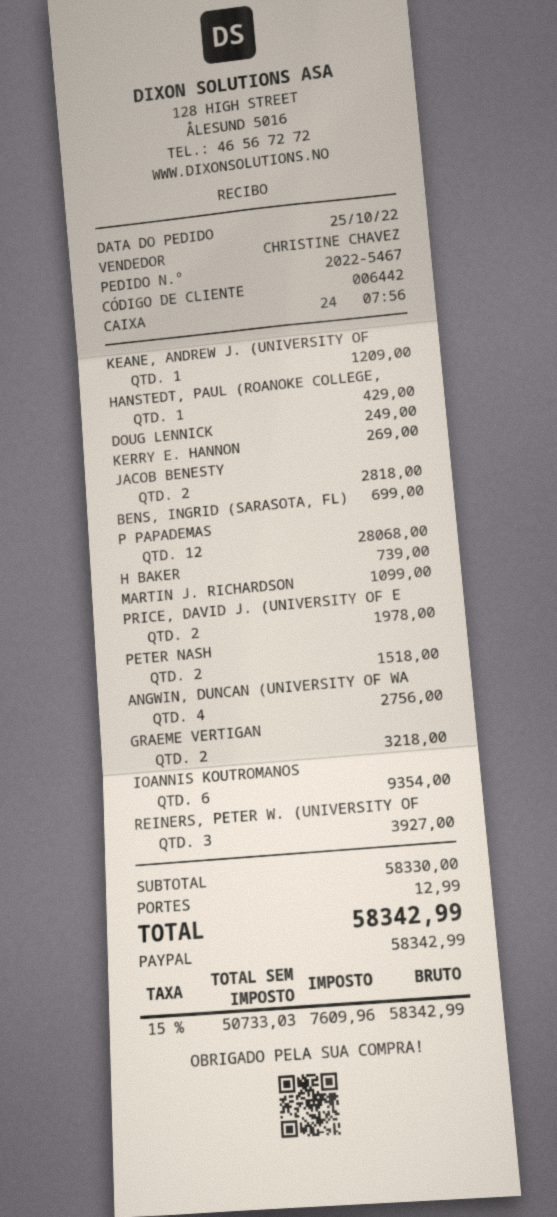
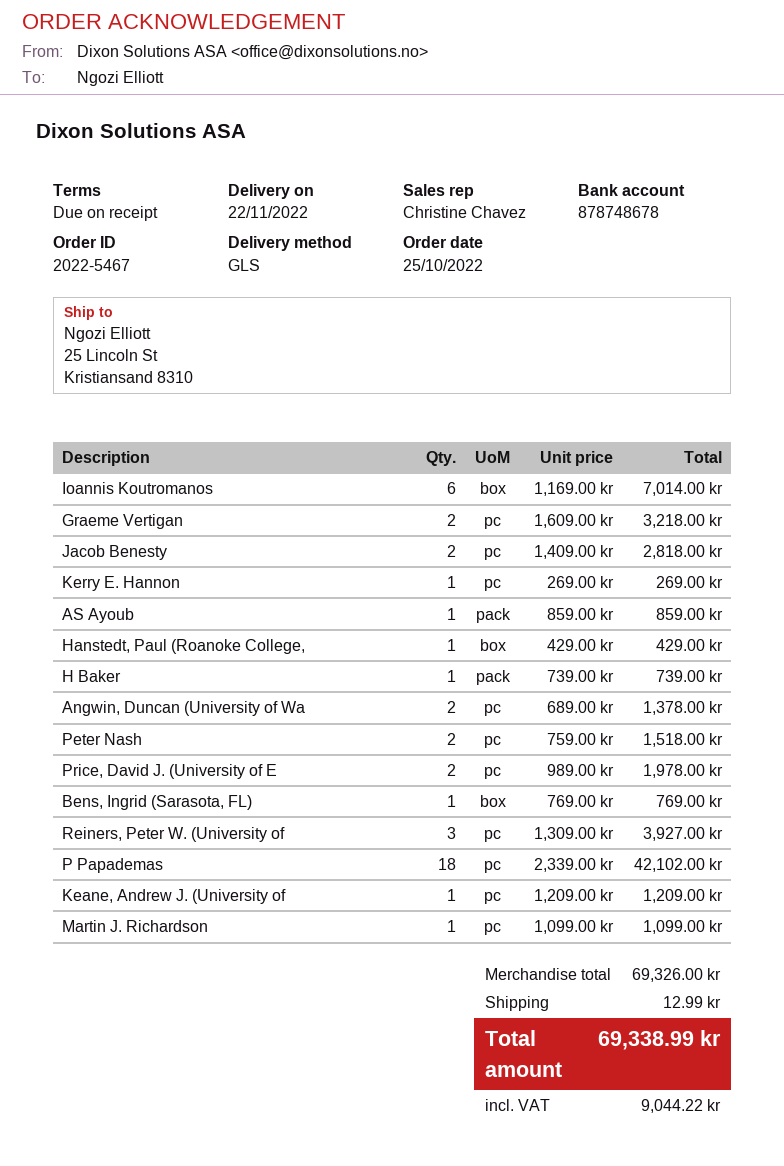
DOUG LENNICK: 1 for 249.00 -> none
BENS, INGRID (SARASOTA, FL): 1 for 699.00 -> 1 for 769.00
P PAPADEMAS: 12 for 28068.00 -> 18 for 42102.00
ANGWIN, DUNCAN (UNIVERSITY OF WA: 4 for 2756.00 -> 2 for 1378.00
IOANNIS KOUTROMANOS: 6 for 9354.00 -> 6 for 7014.00
AS Ayoub: none -> 1 for 859.00
subtotal: 58330.00 -> 69326.00
tax: 7609.96 -> 9044.22
total: 58342.99 -> 69338.99

